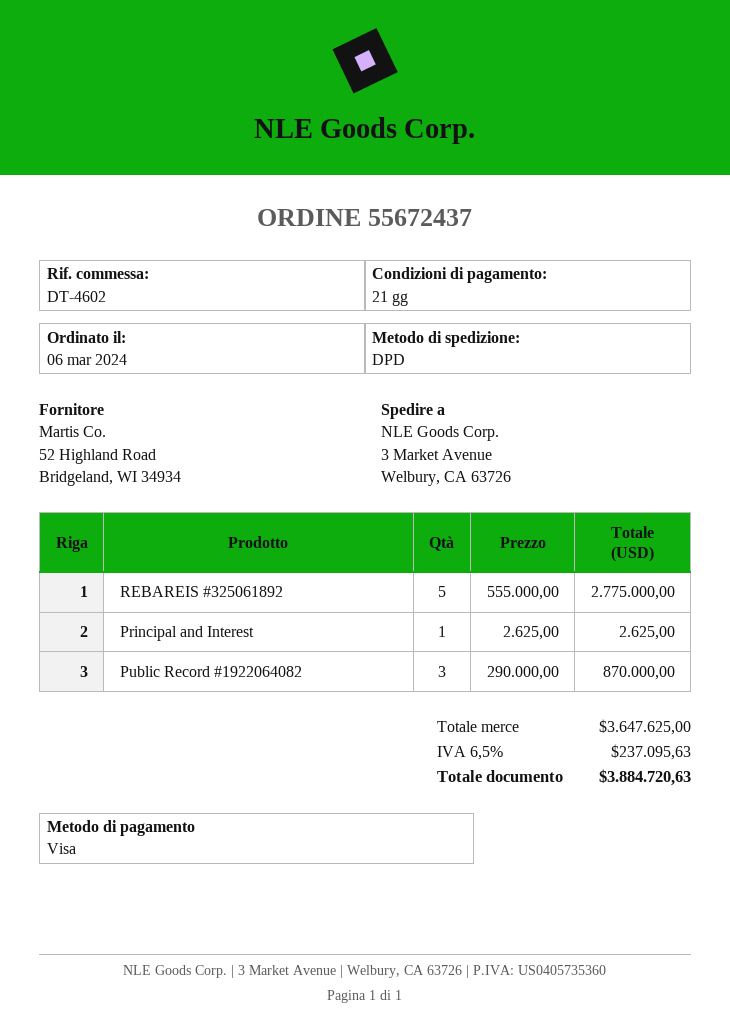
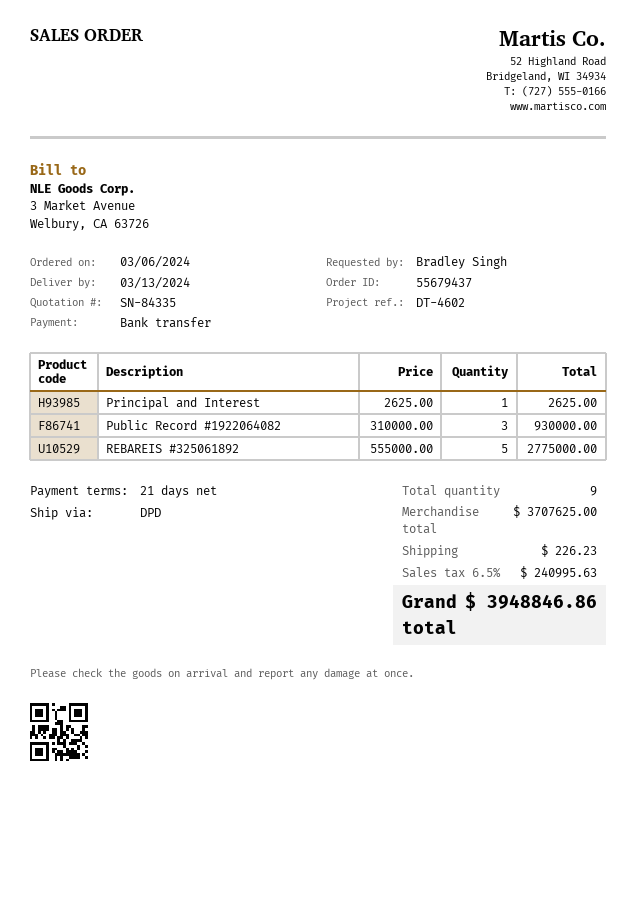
order number: 55672437 -> 55679437
payment method: Visa -> bank transfer
Public Record #1922064082: 3 x 290000.00 = 870000.00 -> 3 x 310000.00 = 930000.00
subtotal: 3647625.00 -> 3707625.00
shipping: none -> 226.23
tax: 6.5% = 237095.63 -> 6.5% = 240995.63
total: 3884720.63 -> 3948846.86

